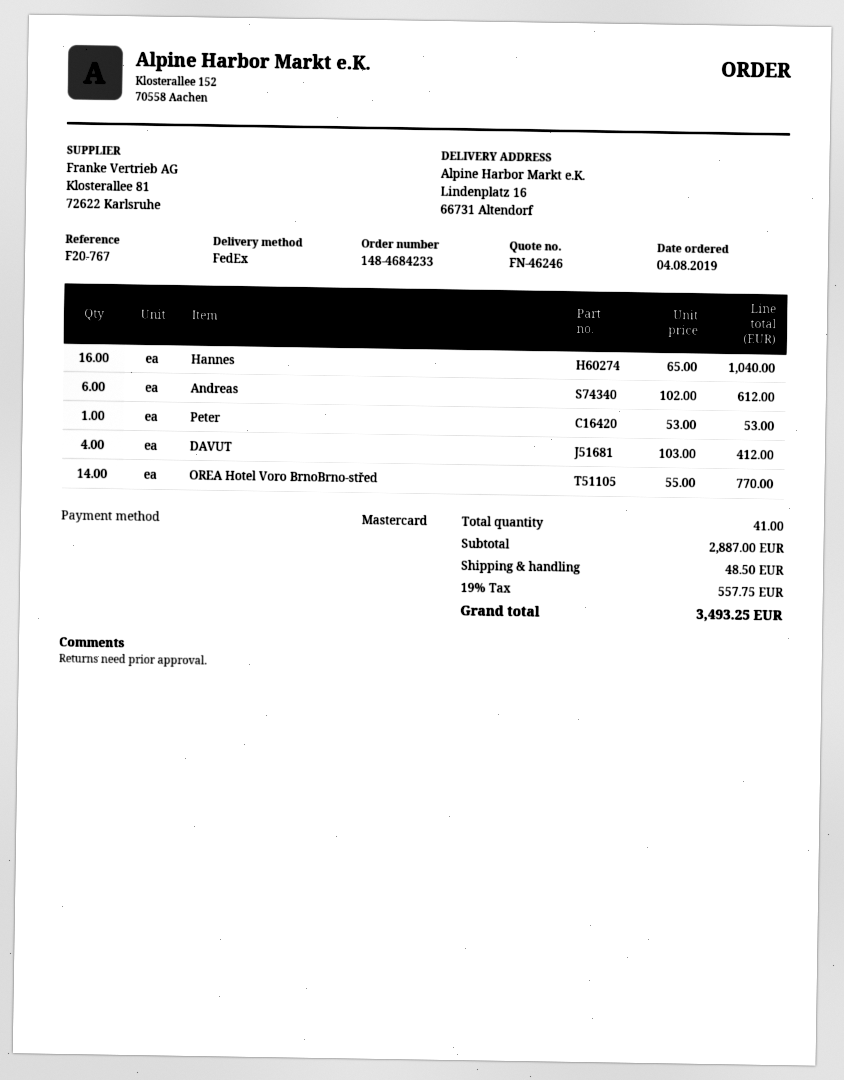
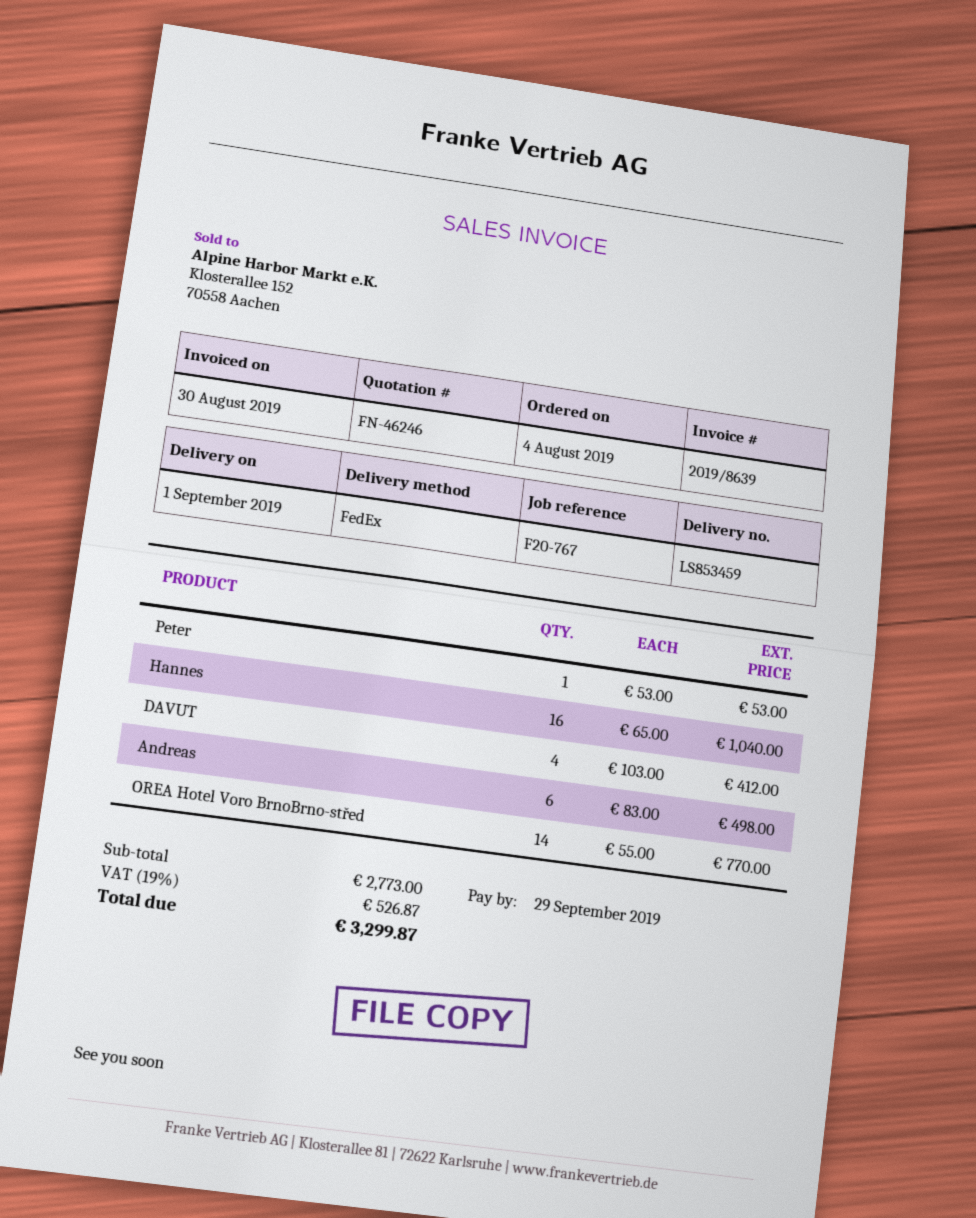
Andreas: 6 x 102.00 = 612.00 -> 6 x 83.00 = 498.00
subtotal: 2887.00 -> 2773.00
shipping: 48.50 -> none
tax: 19% = 557.75 -> 19% = 526.87
total: 3493.25 -> 3299.87

